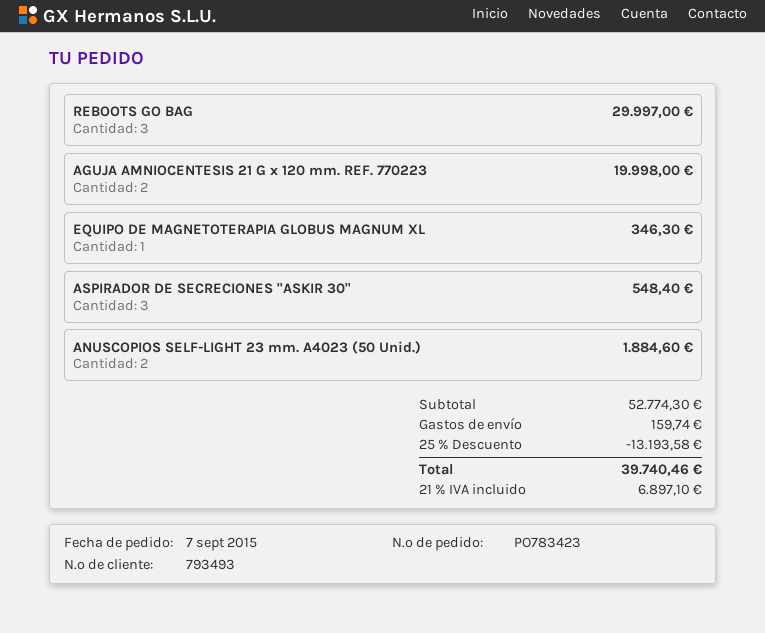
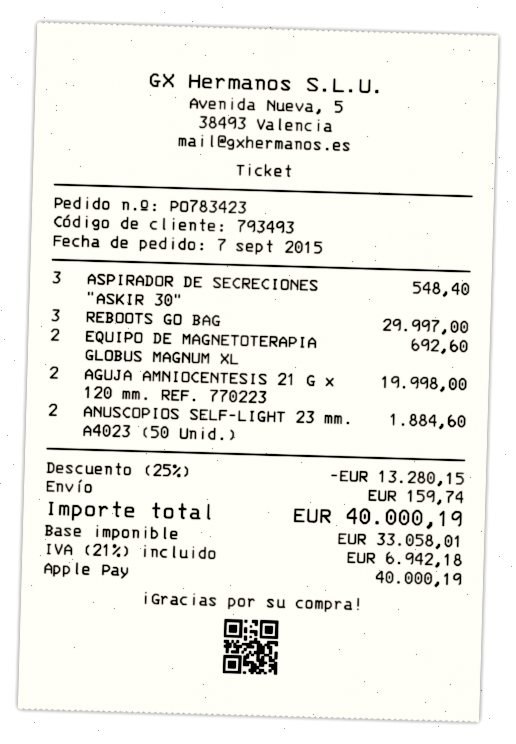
EQUIPO DE MAGNETOTERAPIA GLOBUS MAGNUM XL: 1 for 346.30 -> 2 for 692.60
discount: 25% = 13193.58 -> 25% = 13280.15
tax: 21% = 6897.10 -> 21% = 6942.18
total: 39740.46 -> 40000.19

